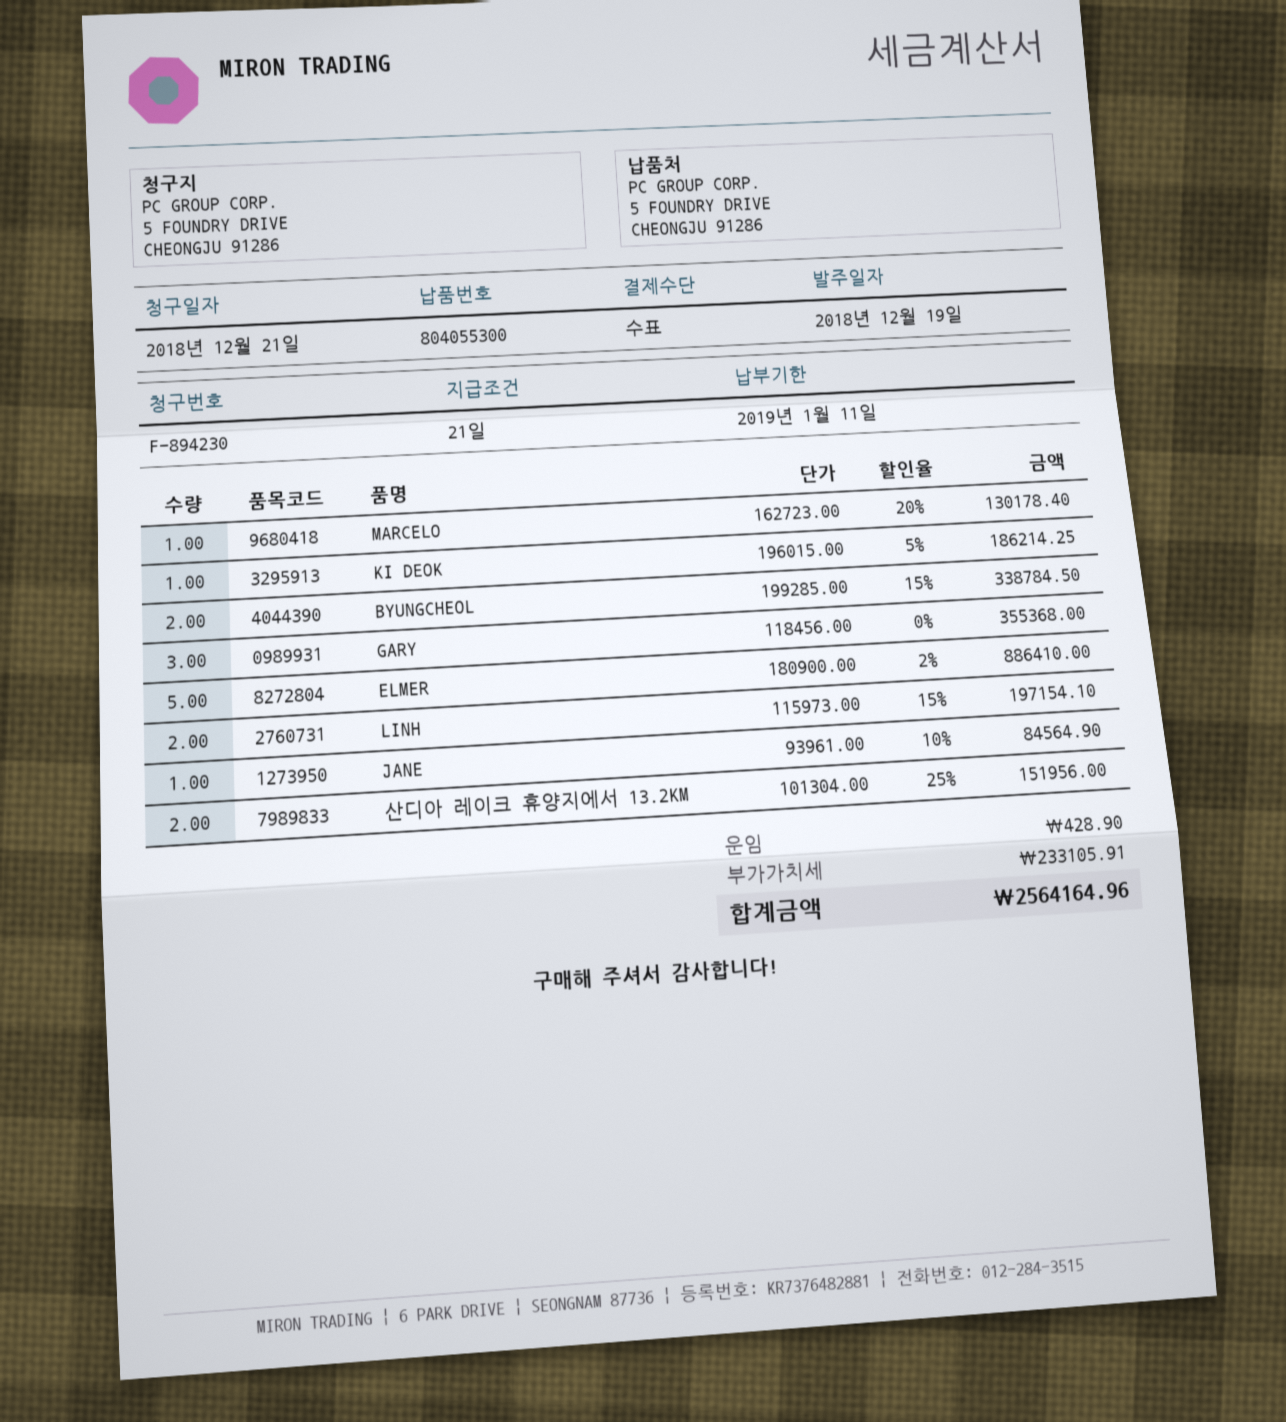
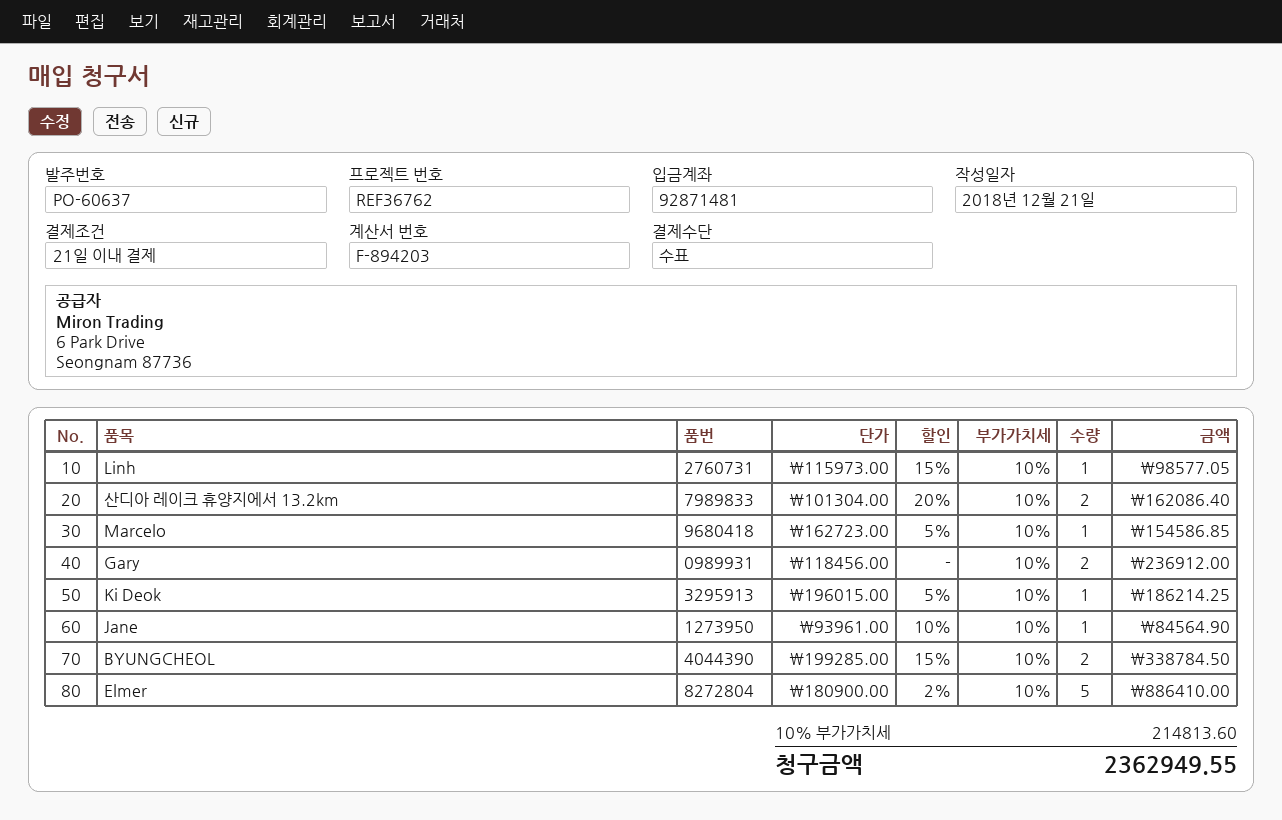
invoice number: F-894230 -> F-894203
MARCELO: 1 x 162723.00 - 20% = 130178.40 -> 1 x 162723.00 - 5% = 154586.85
GARY: 3 x 118456.00 = 355368.00 -> 2 x 118456.00 = 236912.00
LINH: 2 x 115973.00 - 15% = 197154.10 -> 1 x 115973.00 - 15% = 98577.05
산디아 레이크 휴양지에서 13.2KM: 2 x 101304.00 - 25% = 151956.00 -> 2 x 101304.00 - 20% = 162086.40
shipping: 428.90 -> none
tax: 233105.91 -> 214813.60
total: 2564164.96 -> 2362949.55

